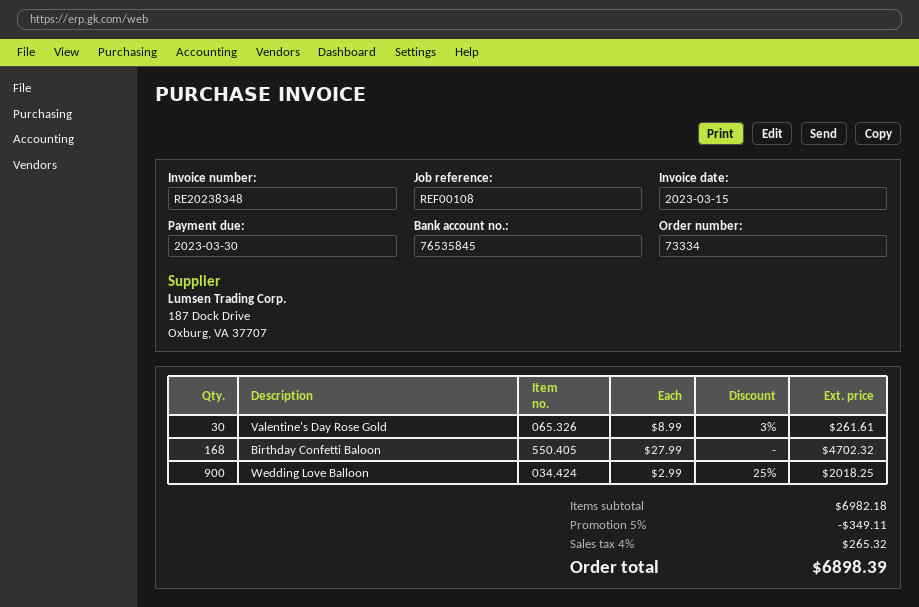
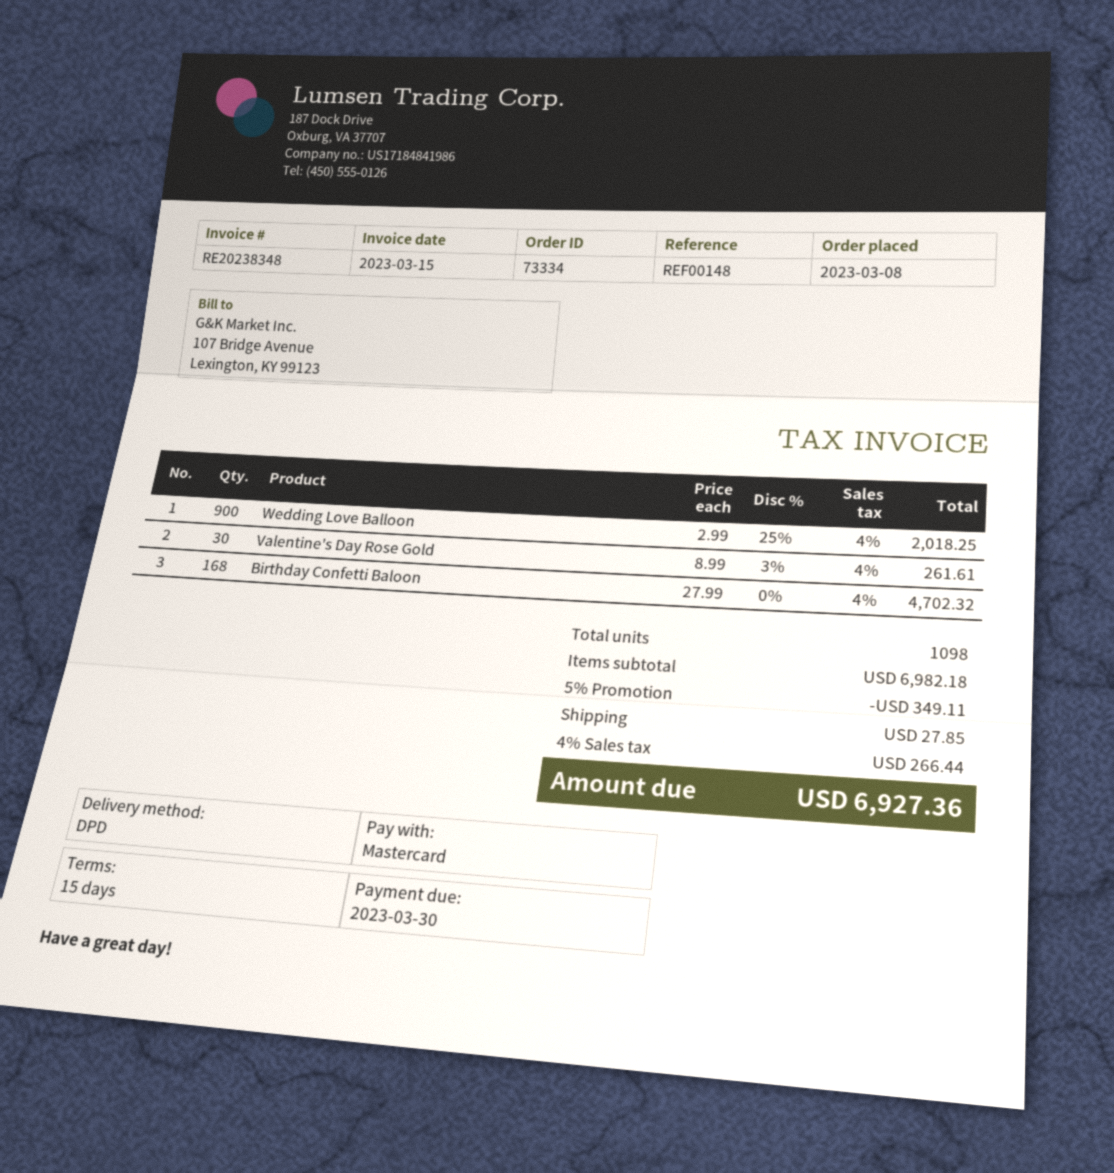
reference: REF00108 -> REF00148
shipping: none -> 27.85
tax: 4% = 265.32 -> 4% = 266.44
total: 6898.39 -> 6927.36

